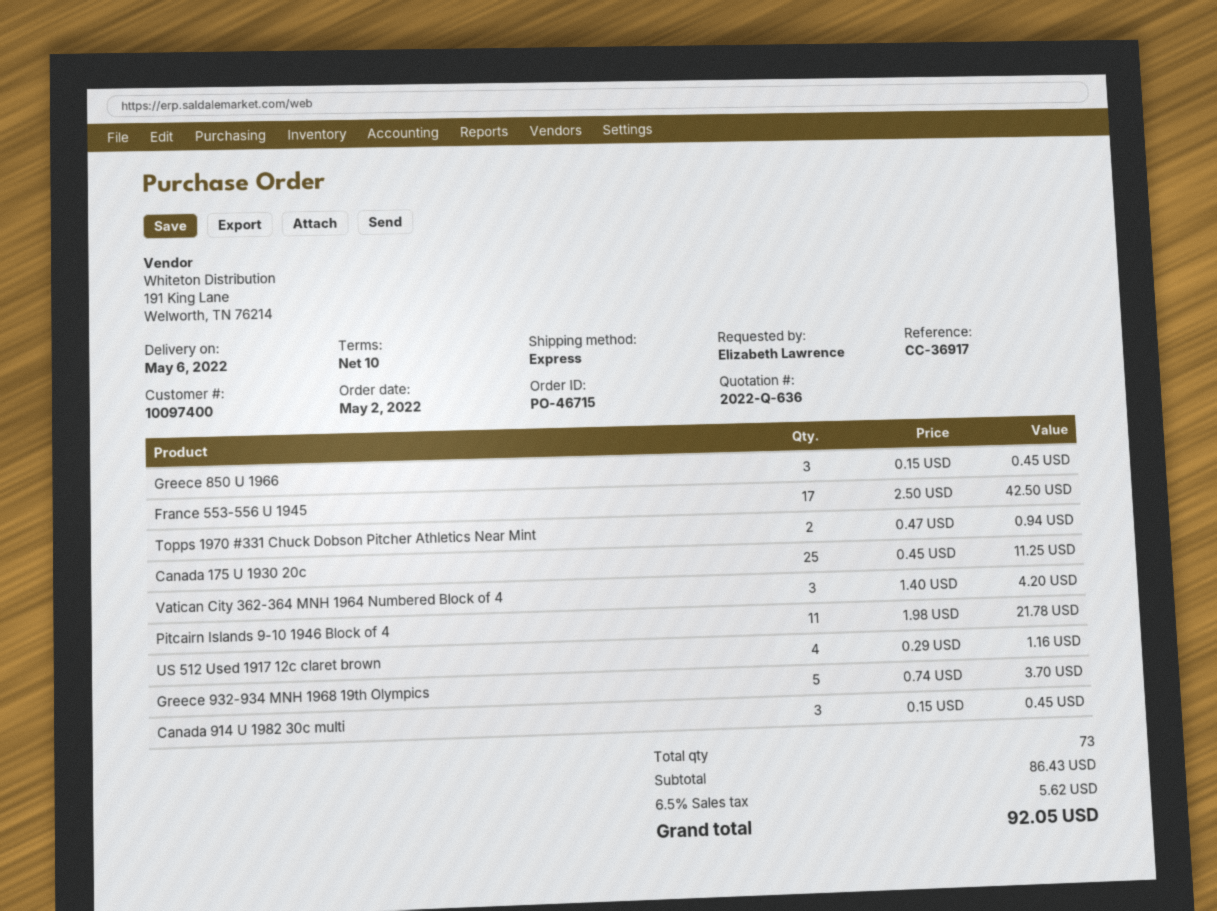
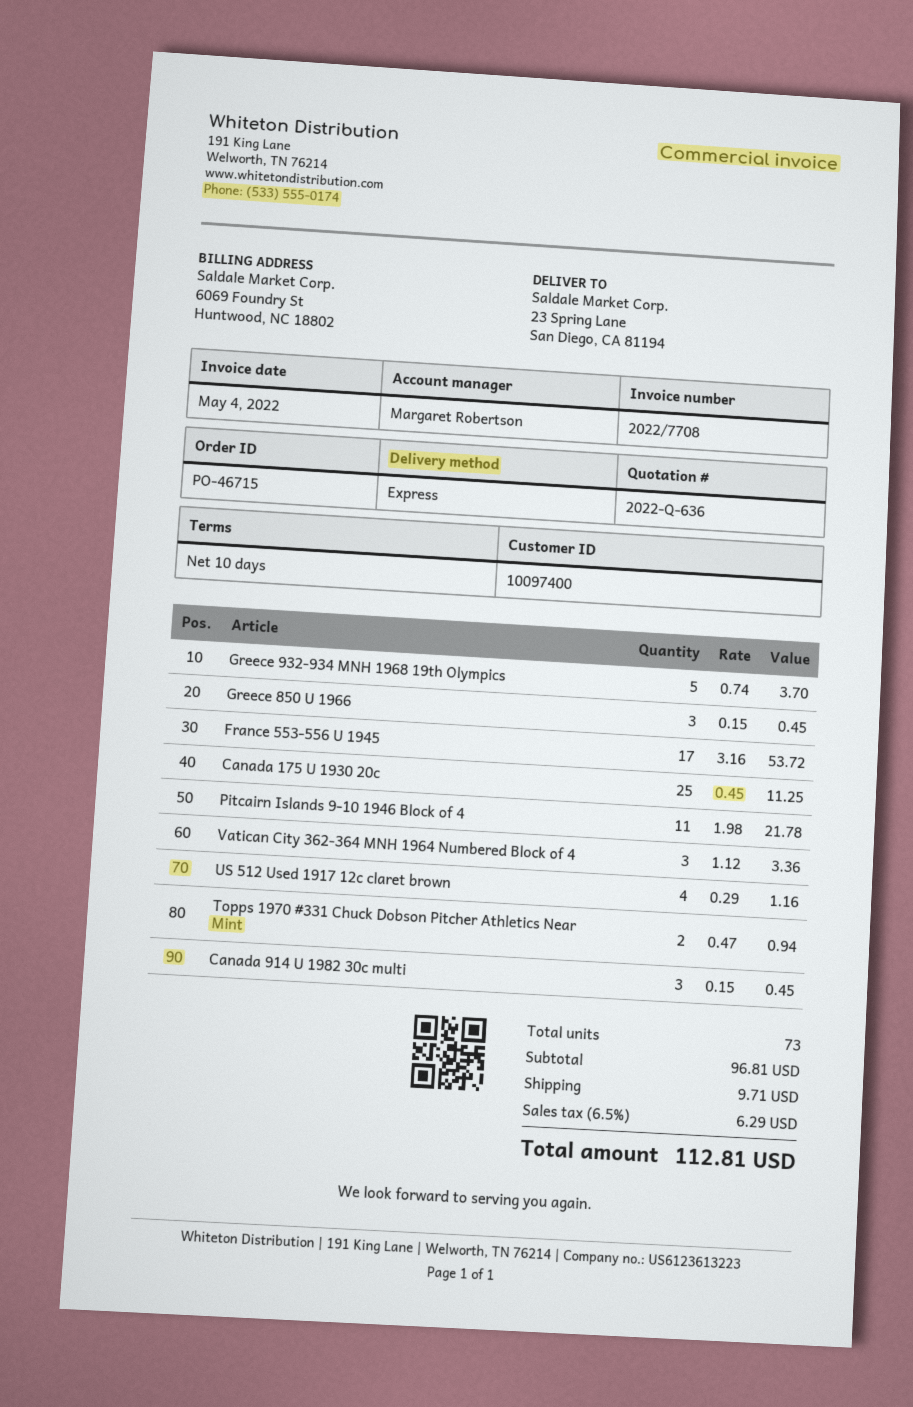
France 553-556 U 1945: 17 x 2.50 = 42.50 -> 17 x 3.16 = 53.72
Vatican City 362-364 MNH 1964 Numbered Block of 4: 3 x 1.40 = 4.20 -> 3 x 1.12 = 3.36
subtotal: 86.43 -> 96.81
shipping: none -> 9.71
tax: 6.5% = 5.62 -> 6.5% = 6.29
total: 92.05 -> 112.81

